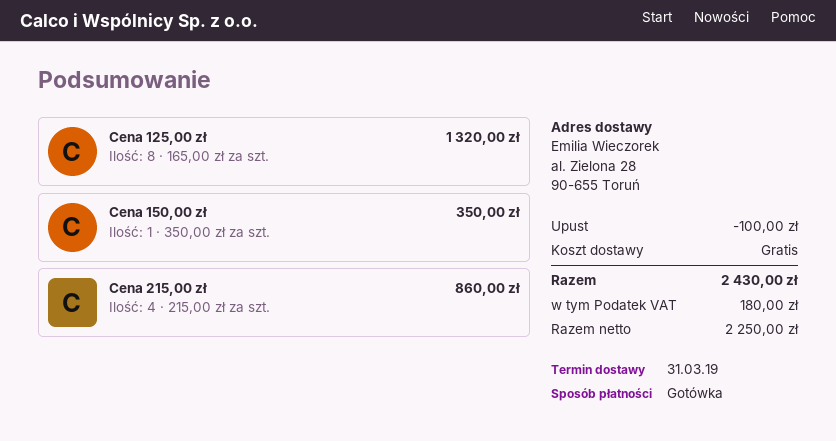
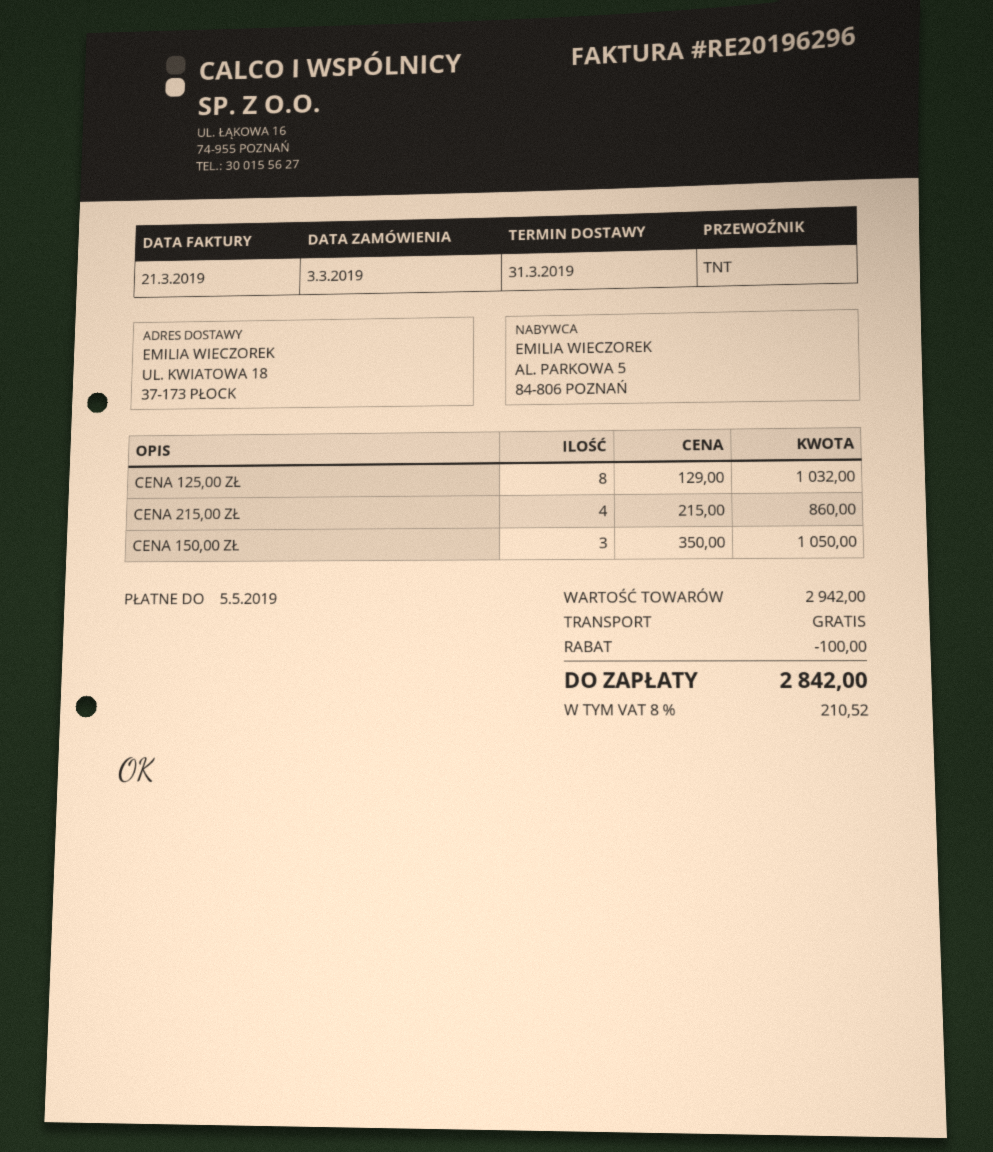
ship to: al. Zielona 28, 90-655 Toruń -> UL. KWIATOWA 18, 37-173 PŁOCK
Cena 125,00 zł: 8 x 165.00 = 1320.00 -> 8 x 129.00 = 1032.00
Cena 150,00 zł: 1 x 350.00 = 350.00 -> 3 x 350.00 = 1050.00
tax: 180.00 -> 210.52
total: 2430.00 -> 2842.00

